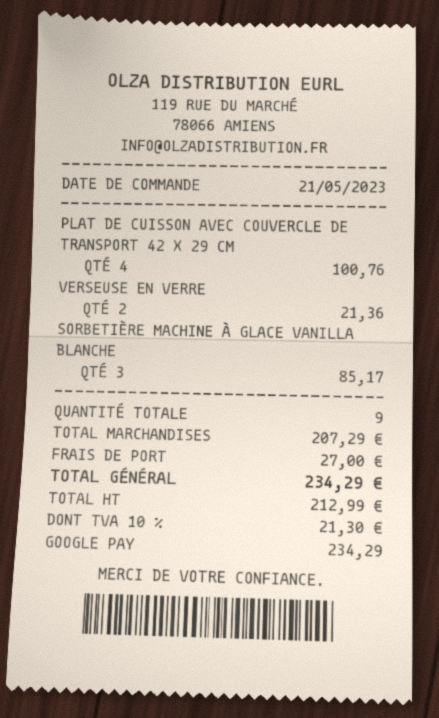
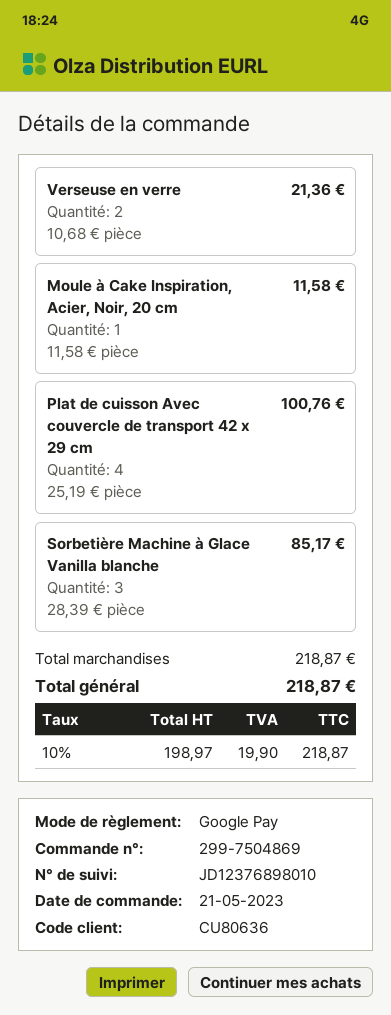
Moule à Cake Inspiration, Acier, Noir, 20 cm: none -> 1 for 11.58
subtotal: 207.29 -> 218.87
shipping: 27.00 -> none
net: 212.99 -> 198.97
tax: 10% = 21.30 -> 10% = 19.90
total: 234.29 -> 218.87

